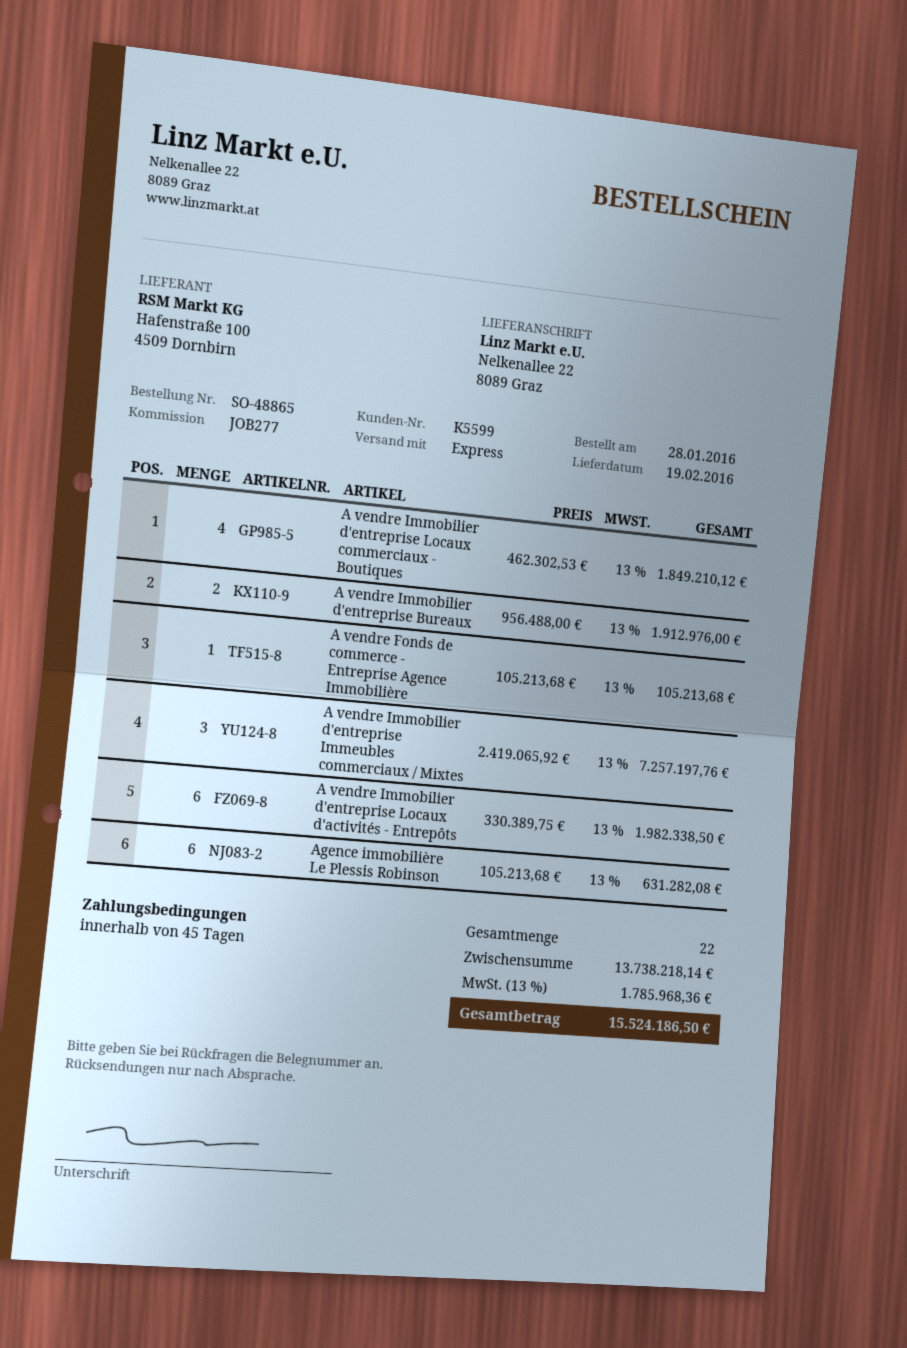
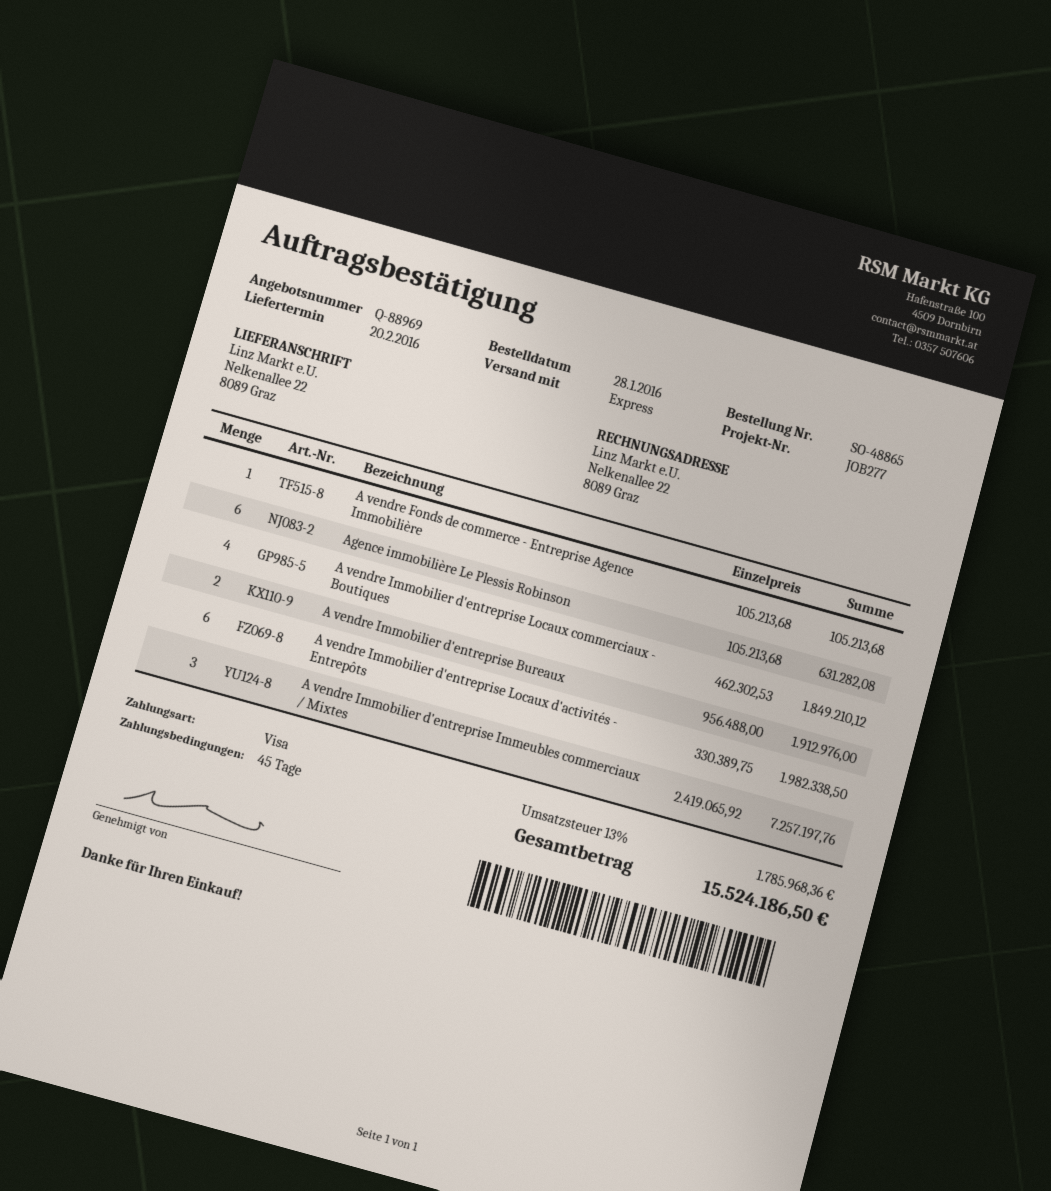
delivery date: 2016-02-19 -> 2016-02-20

